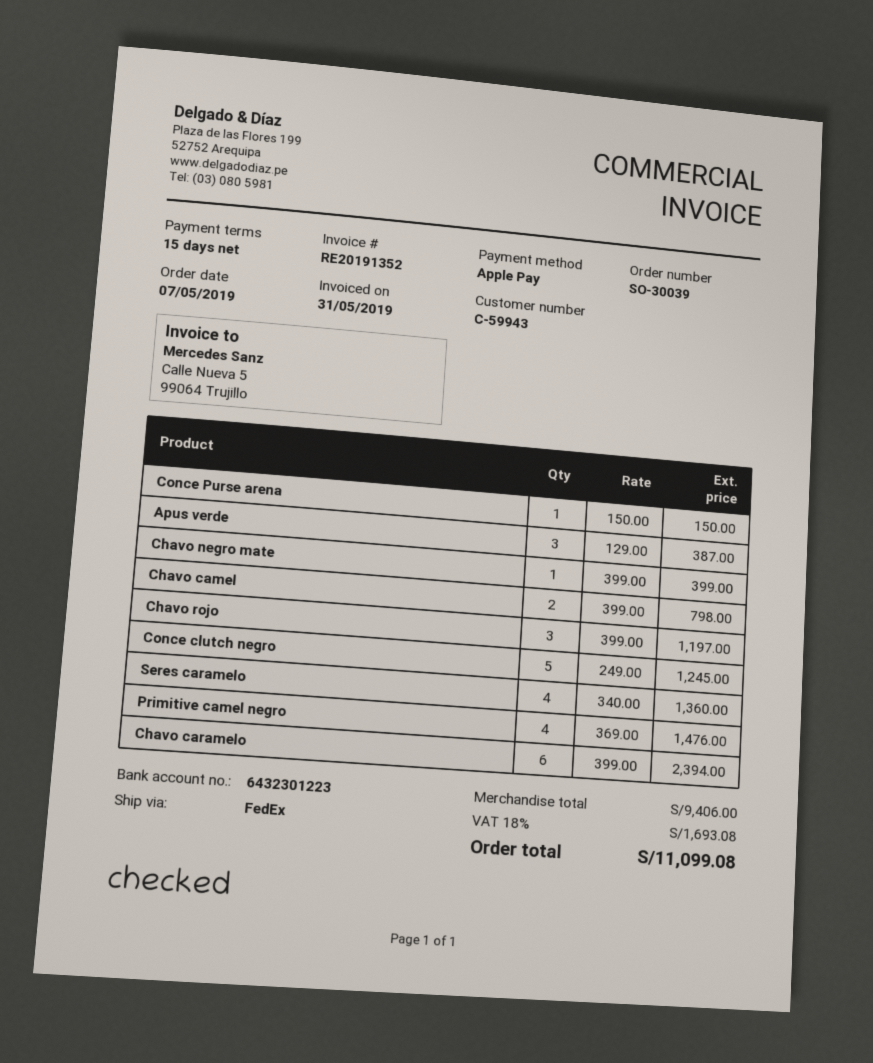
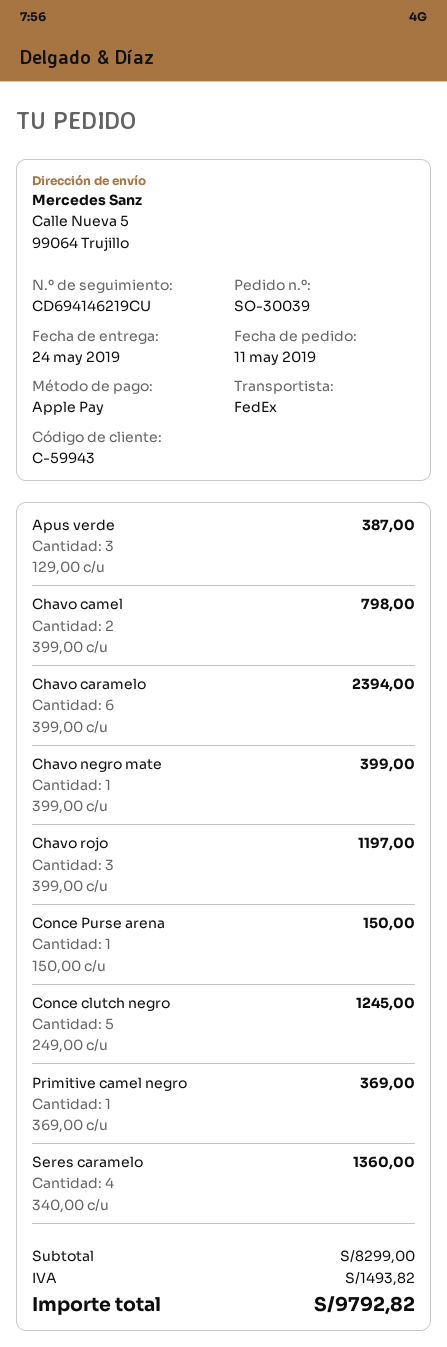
order date: 2019-05-07 -> 2019-05-11
Primitive camel negro: 4 x 369.00 = 1476.00 -> 1 x 369.00 = 369.00
subtotal: 9406.00 -> 8299.00
tax: 1693.08 -> 1493.82
total: 11099.08 -> 9792.82

